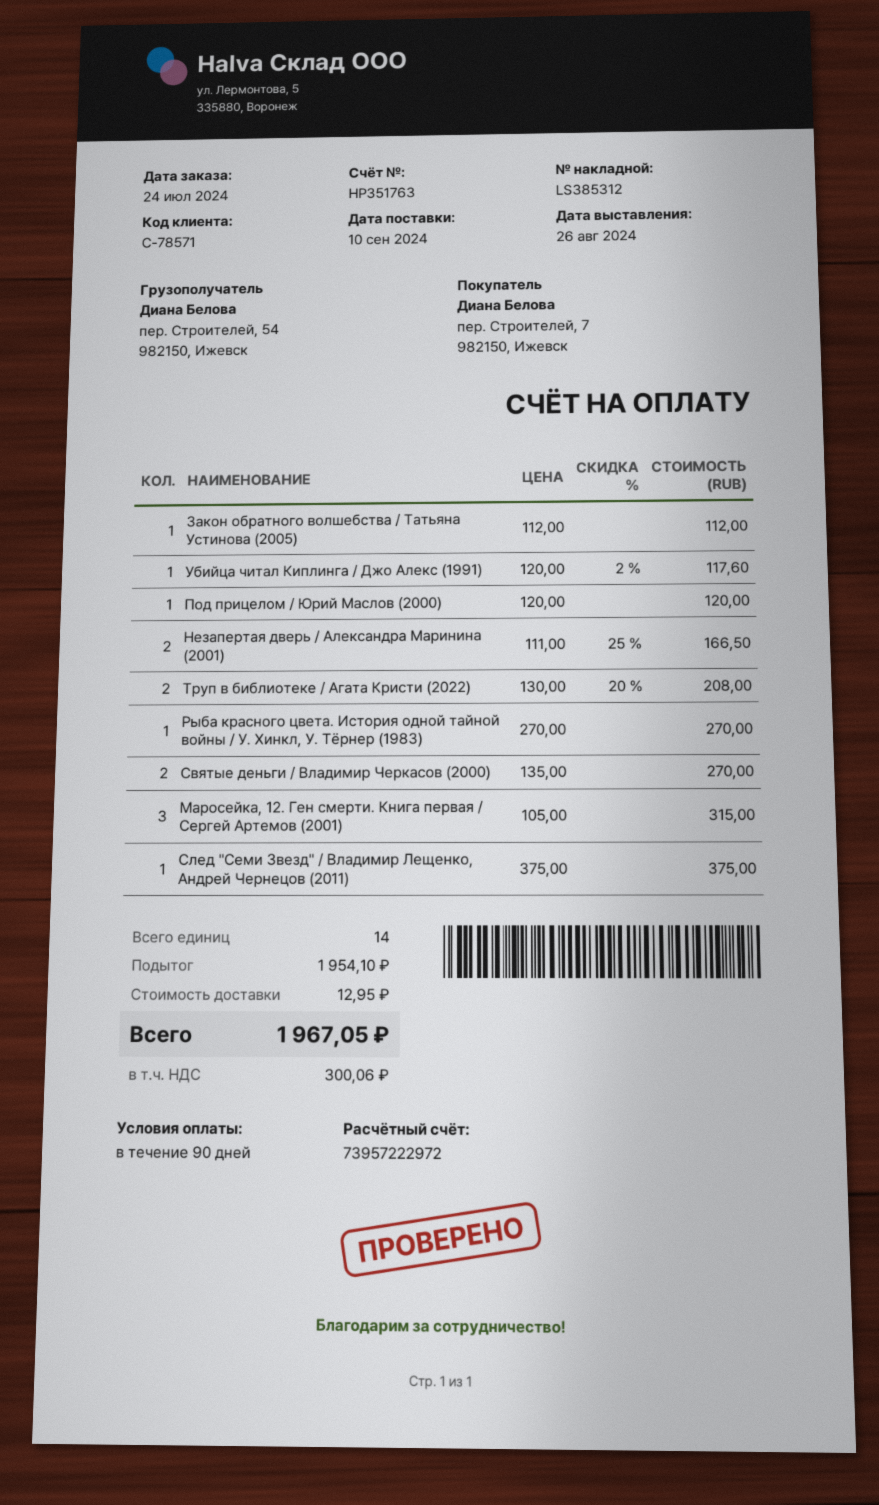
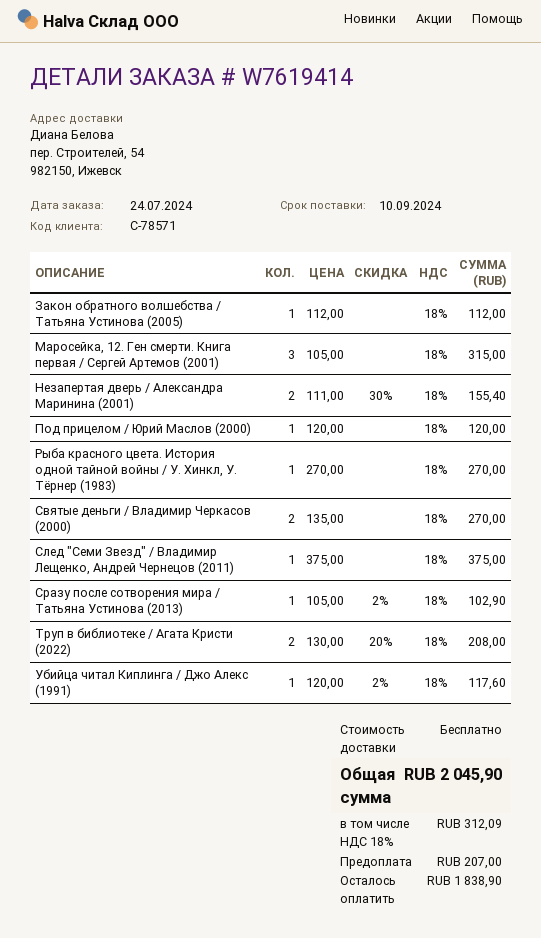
Незапертая дверь / Александра Маринина (2001): 2 x 111.00 - 25% = 166.50 -> 2 x 111.00 - 30% = 155.40
Сразу после сотворения мира / Татьяна Устинова (2013): none -> 1 x 105.00 - 2% = 102.90
shipping: 12.95 -> 0.00
tax: 300.06 -> 312.09
total: 1967.05 -> 2045.90

